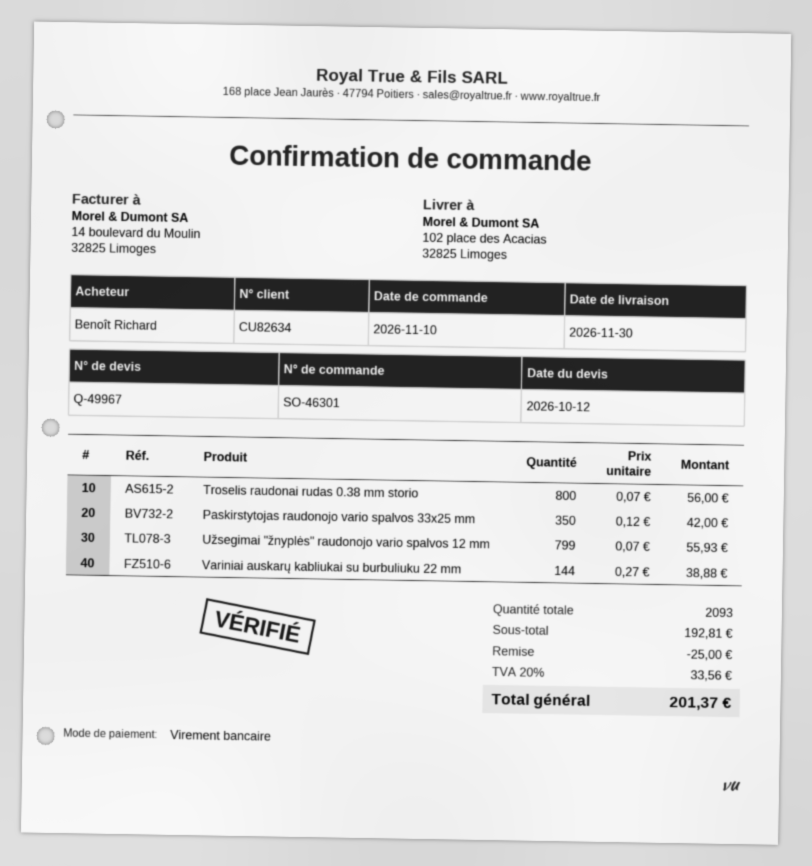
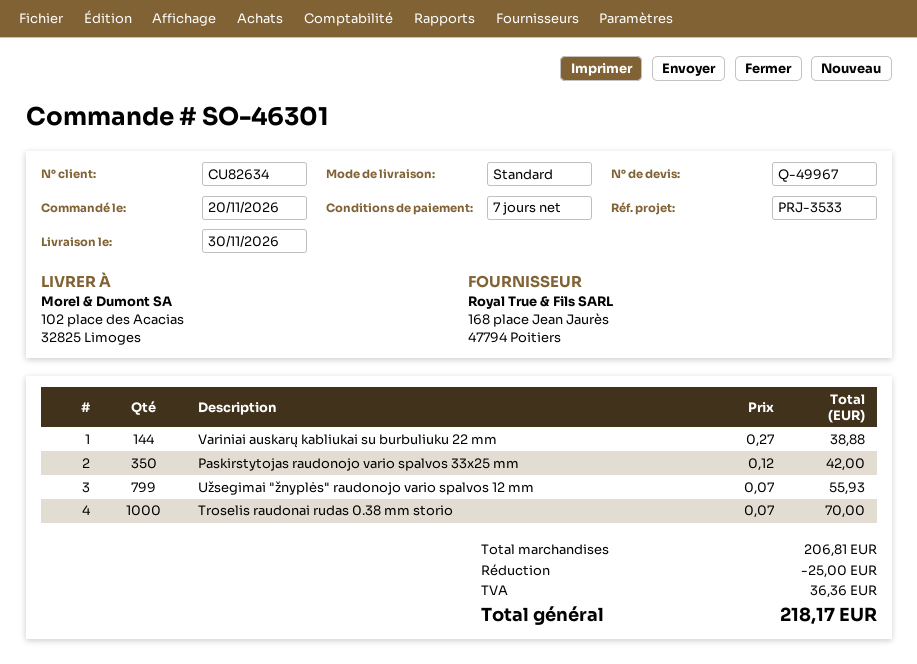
order date: 2026-11-10 -> 2026-11-20
Troselis raudonai rudas 0.38 mm storio: 800 x 0.07 = 56.00 -> 1000 x 0.07 = 70.00
subtotal: 192.81 -> 206.81
tax: 33.56 -> 36.36
total: 201.37 -> 218.17

